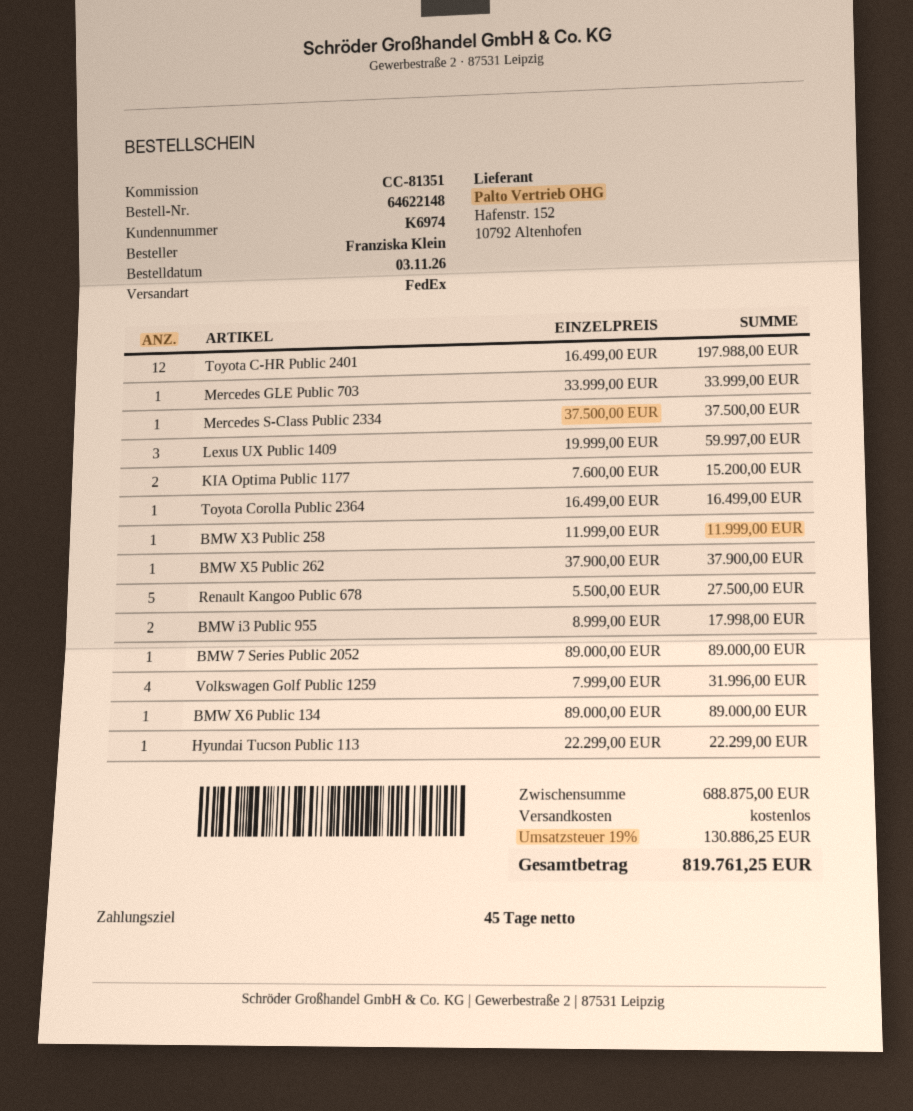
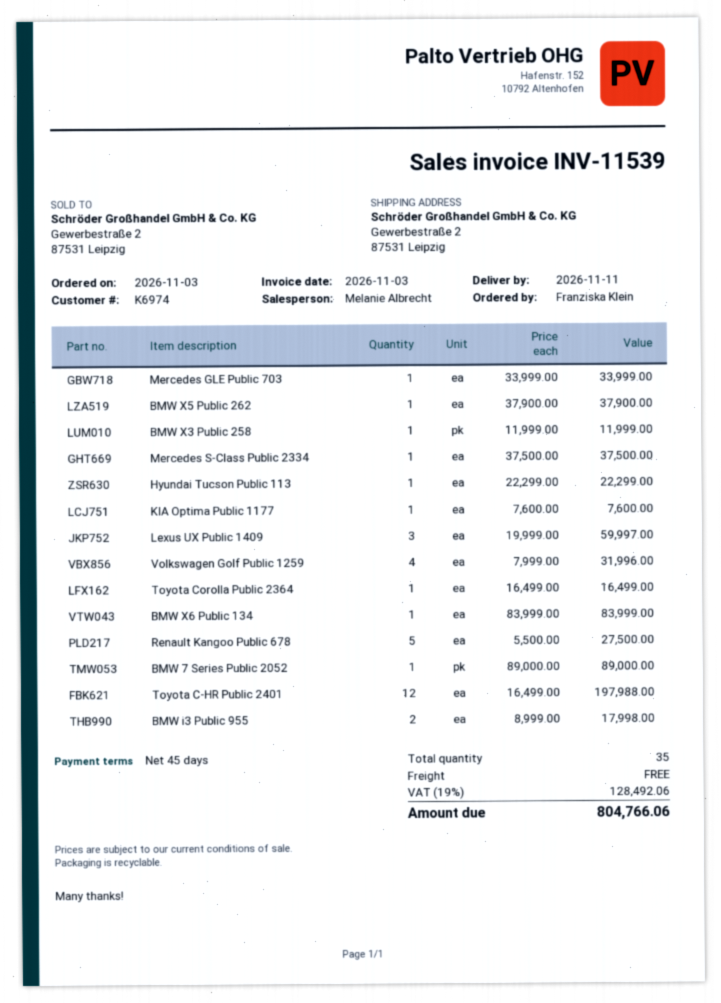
KIA Optima Public 1177: 2 x 7600.00 = 15200.00 -> 1 x 7600.00 = 7600.00
BMW X6 Public 134: 1 x 89000.00 = 89000.00 -> 1 x 83999.00 = 83999.00
tax: 19% = 130886.25 -> 19% = 128492.06
total: 819761.25 -> 804766.06

